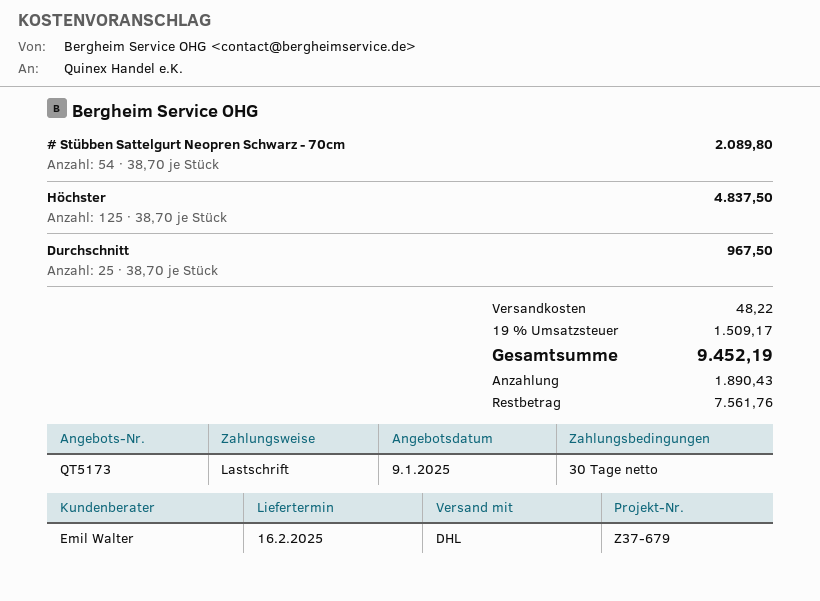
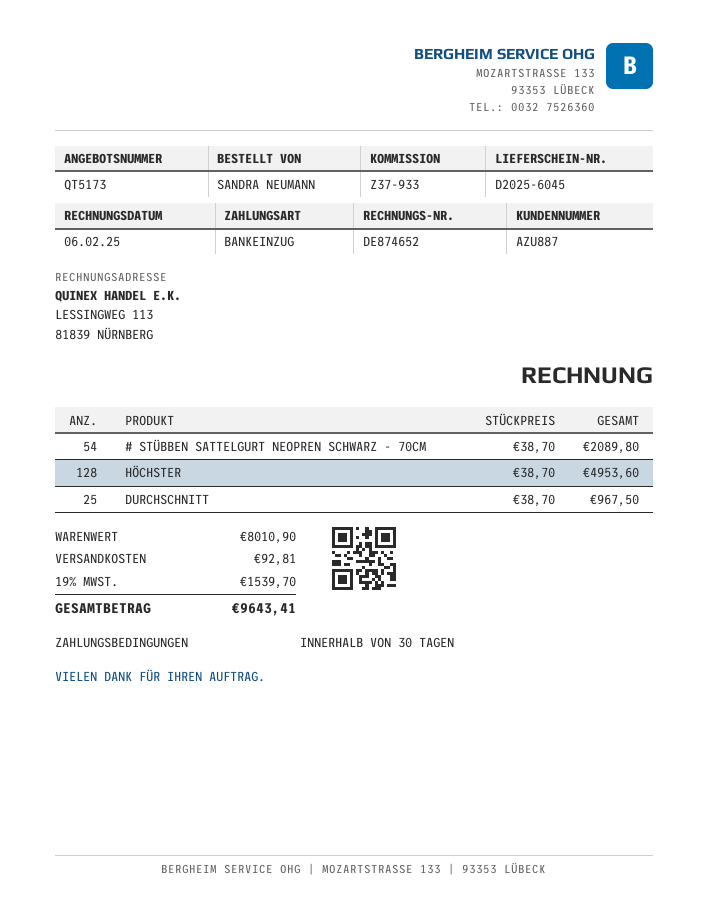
reference: Z37-679 -> Z37-933
Höchster: 125 x 38.70 = 4837.50 -> 128 x 38.70 = 4953.60
shipping: 48.22 -> 92.81
tax: 19% = 1509.17 -> 19% = 1539.70
total: 9452.19 -> 9643.41

